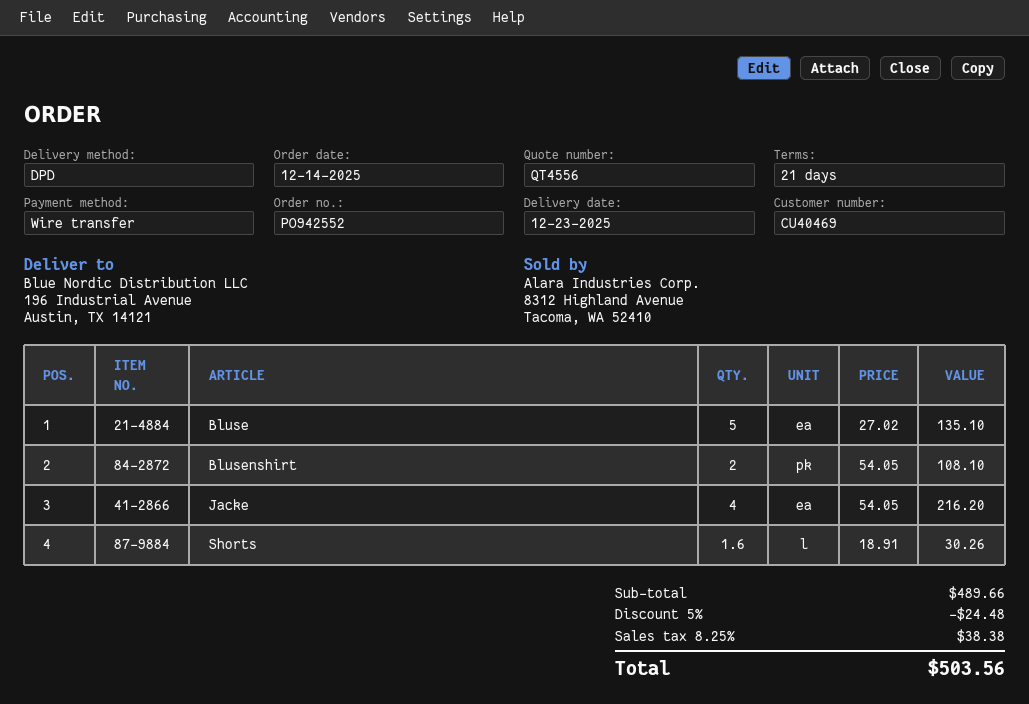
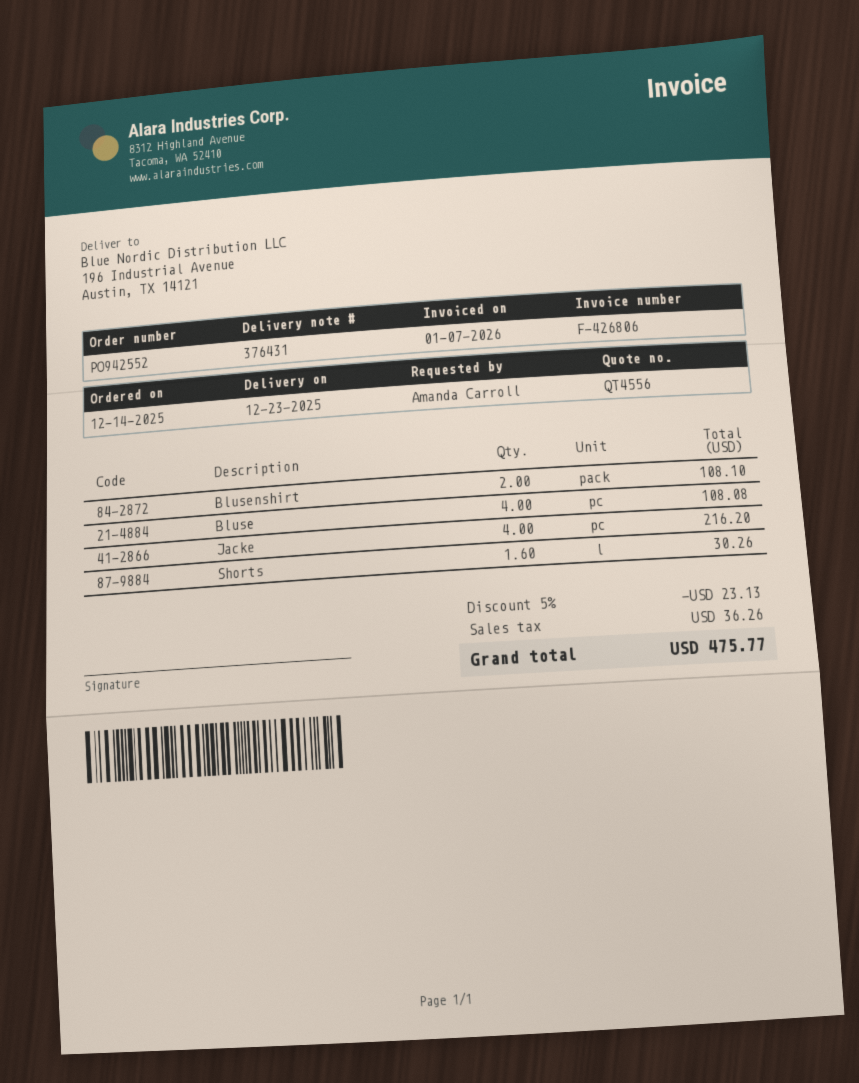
Bluse: 5 for 135.10 -> 4 for 108.08
discount: 5% = 24.48 -> 5% = 23.13
tax: 38.38 -> 36.26
total: 503.56 -> 475.77

